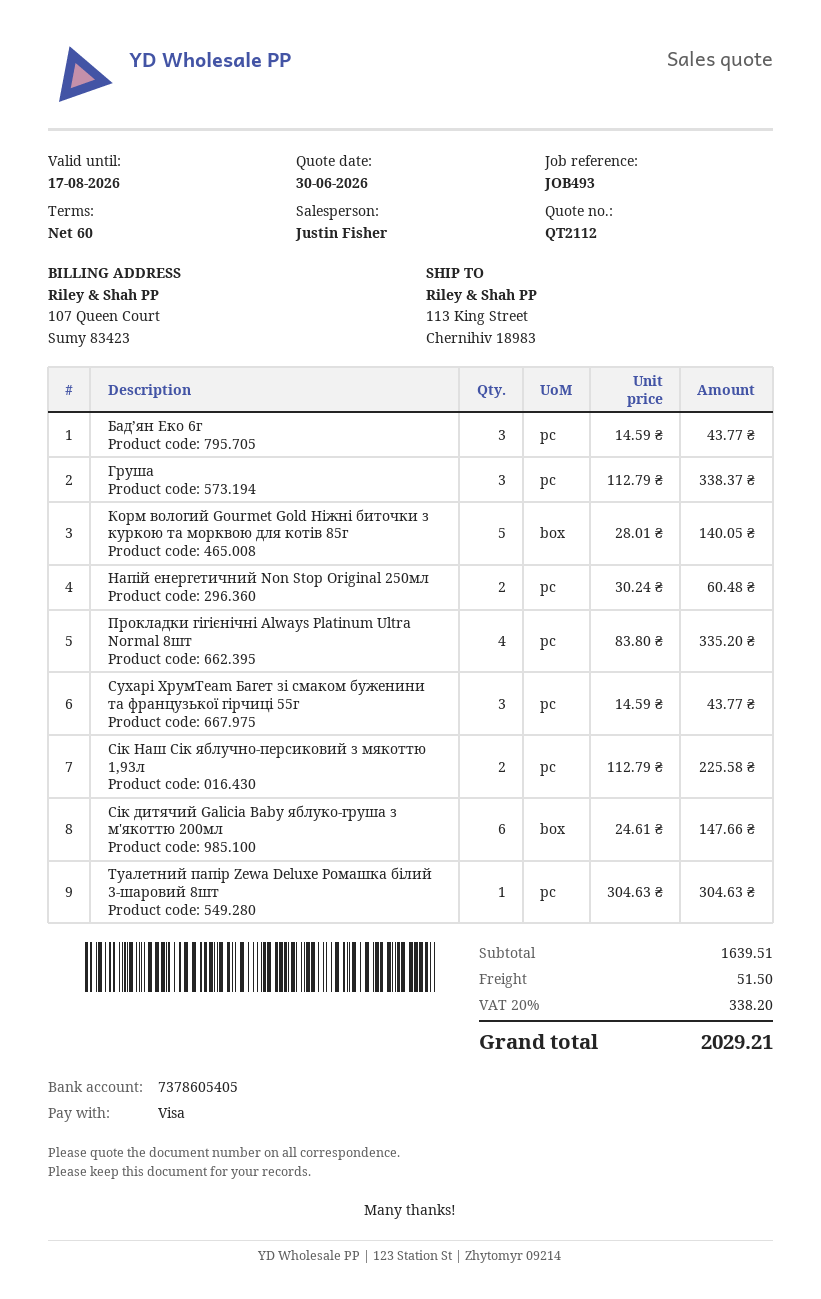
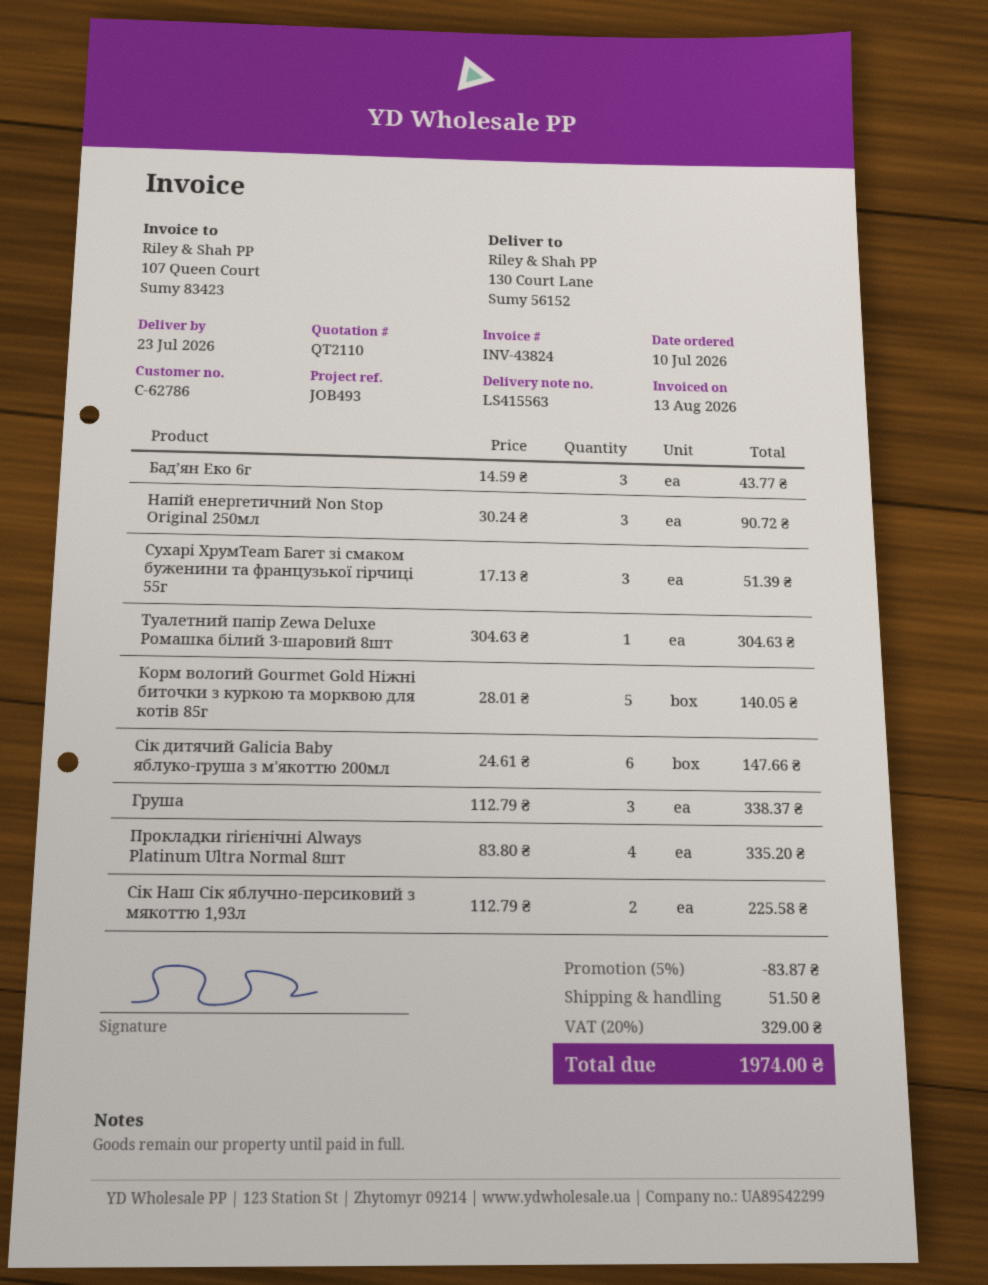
quote number: QT2112 -> QT2110
ship to: 113 King Street, Chernihiv 18983 -> 130 Court Lane, Sumy 56152
Напій енергетичний Non Stop Original 250мл: 2 x 30.24 = 60.48 -> 3 x 30.24 = 90.72
Сухарі ХрумTeam Багет зі смаком буженини та французької гірчиці 55г: 3 x 14.59 = 43.77 -> 3 x 17.13 = 51.39
discount: none -> 5% = 83.87
tax: 20% = 338.20 -> 20% = 329.00
total: 2029.21 -> 1974.00

